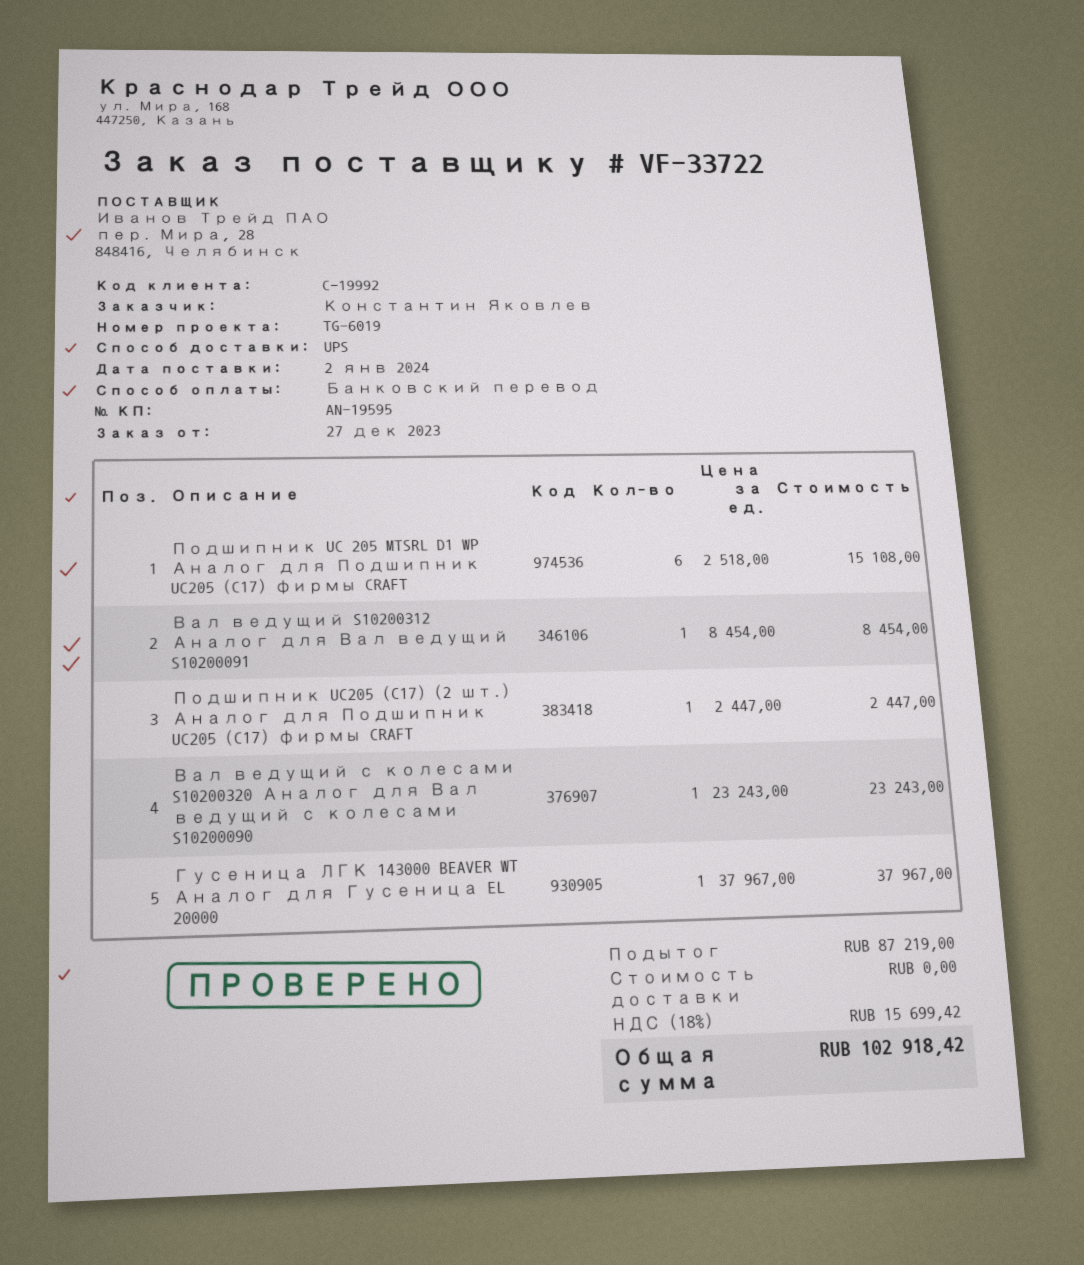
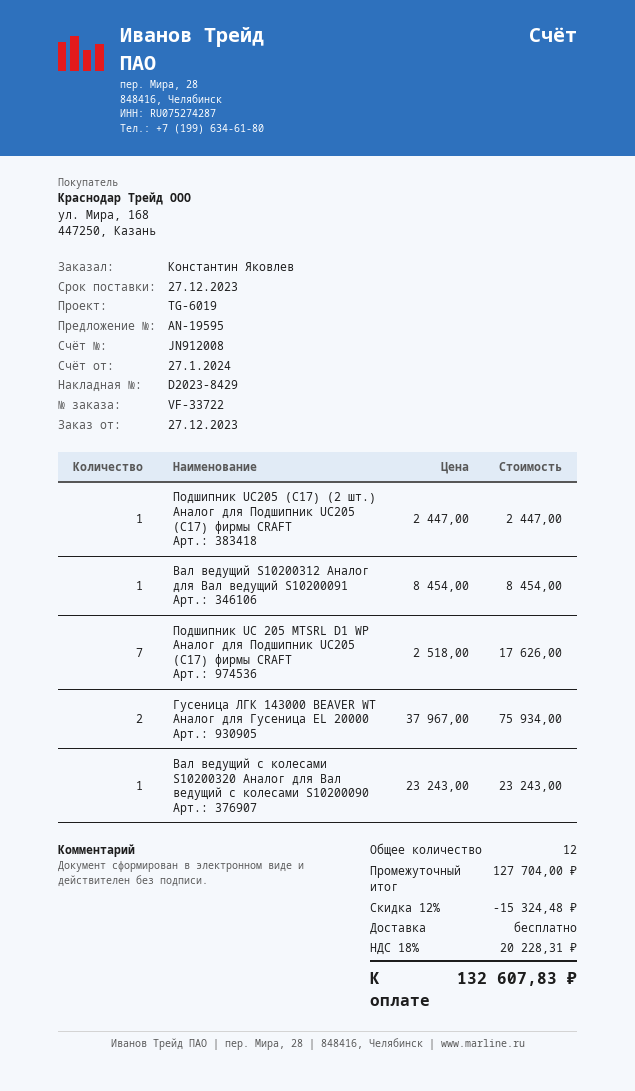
delivery date: 2024-01-02 -> 2023-12-27
Подшипник UC 205 MTSRL D1 WP Аналог для Подшипник UC205 (C17) фирмы CRAFT: 6 x 2518.00 = 15108.00 -> 7 x 2518.00 = 17626.00
Гусеница ЛГК 143000 BEAVER WT Аналог для Гусеница EL 20000: 1 x 37967.00 = 37967.00 -> 2 x 37967.00 = 75934.00
subtotal: 87219.00 -> 127704.00
discount: none -> 12% = 15324.48
tax: 18% = 15699.42 -> 18% = 20228.31
total: 102918.42 -> 132607.83

